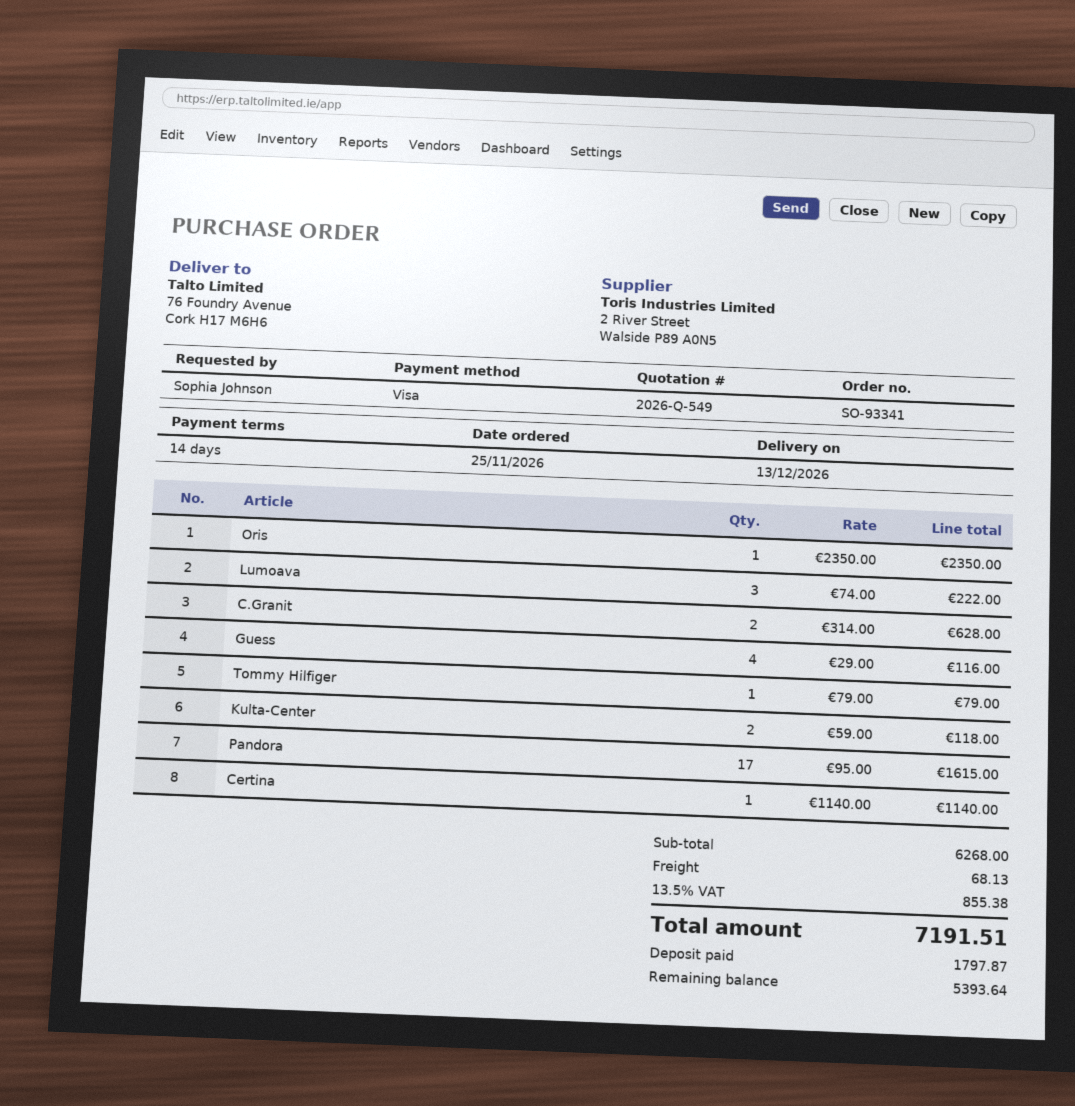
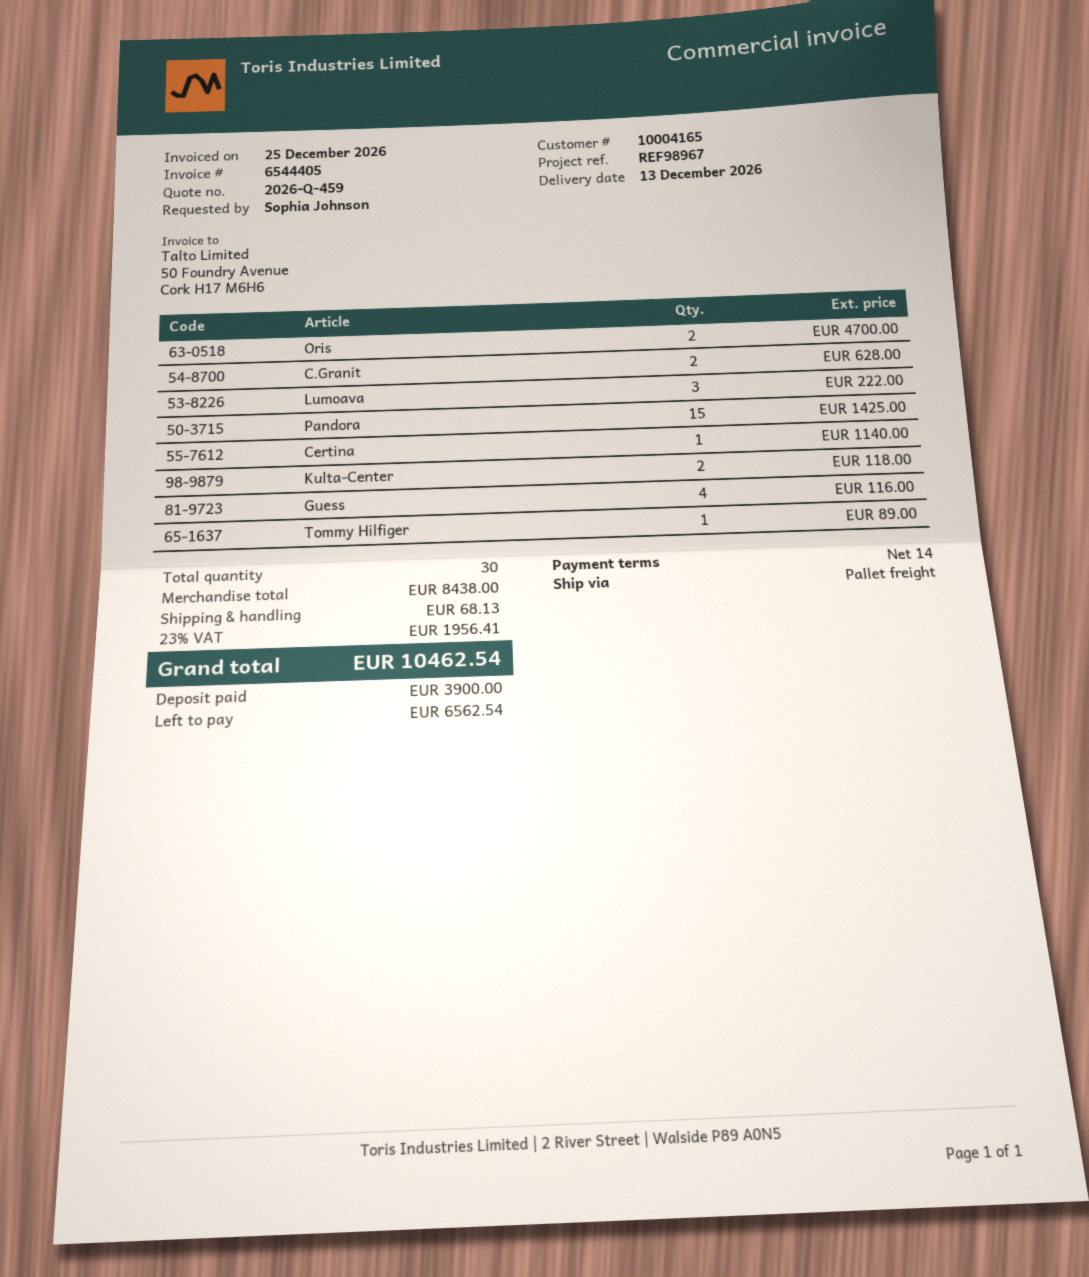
quote number: 2026-Q-549 -> 2026-Q-459
Oris: 1 for 2350.00 -> 2 for 4700.00
Tommy Hilfiger: 1 for 79.00 -> 1 for 89.00
Pandora: 17 for 1615.00 -> 15 for 1425.00
subtotal: 6268.00 -> 8438.00
tax: 13.5% = 855.38 -> 23% = 1956.41
total: 7191.51 -> 10462.54
deposit: 1797.87 -> 3900.00
balance: 5393.64 -> 6562.54

